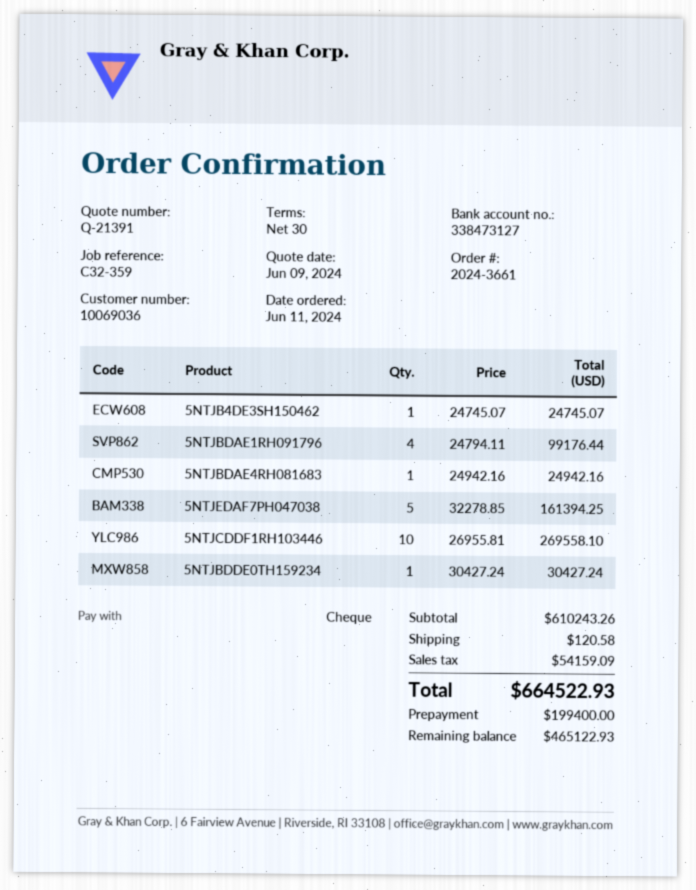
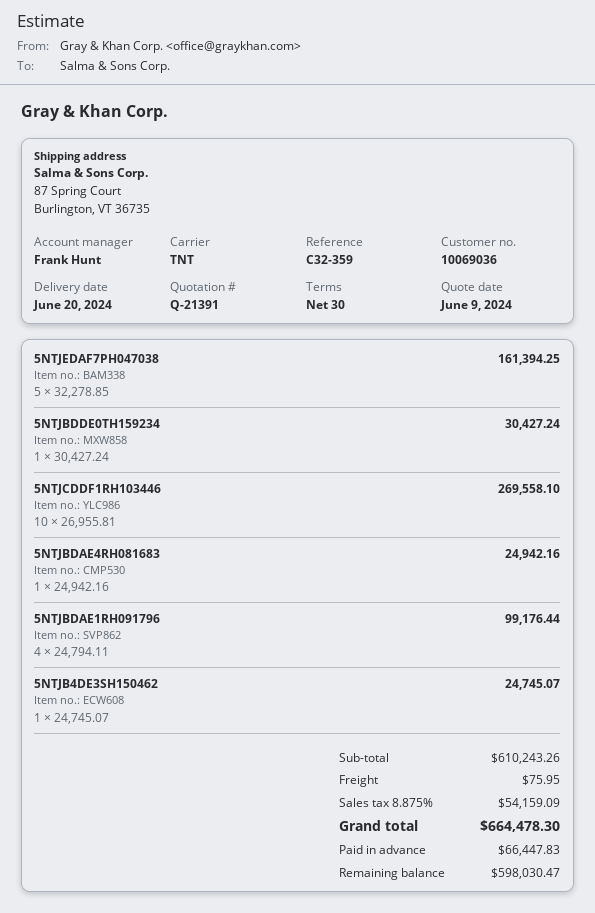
shipping: 120.58 -> 75.95
total: 664522.93 -> 664478.30
deposit: 199400.00 -> 66447.83
balance: 465122.93 -> 598030.47

